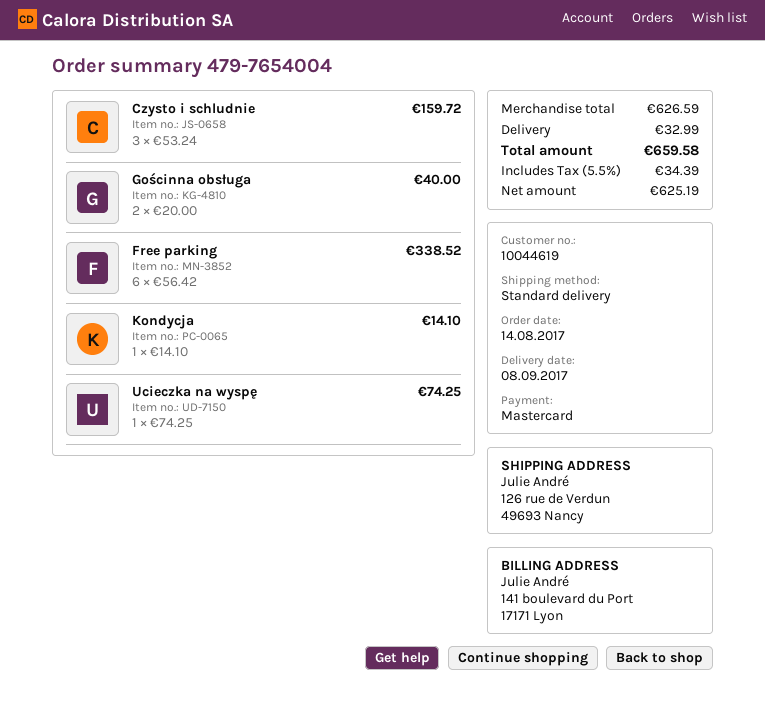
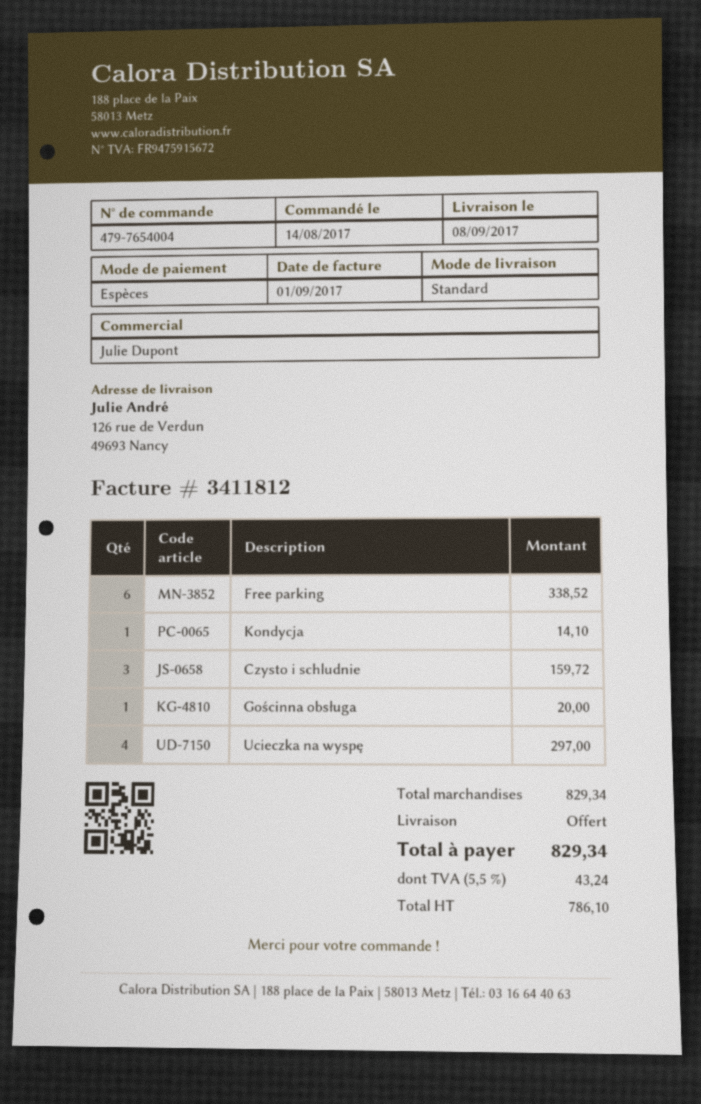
payment method: Mastercard -> cash
Gościnna obsługa: 2 for 40.00 -> 1 for 20.00
Ucieczka na wyspę: 1 for 74.25 -> 4 for 297.00
subtotal: 626.59 -> 829.34
shipping: 32.99 -> 0.00
net: 625.19 -> 786.10
tax: 5.5% = 34.39 -> 5.5% = 43.24
total: 659.58 -> 829.34

